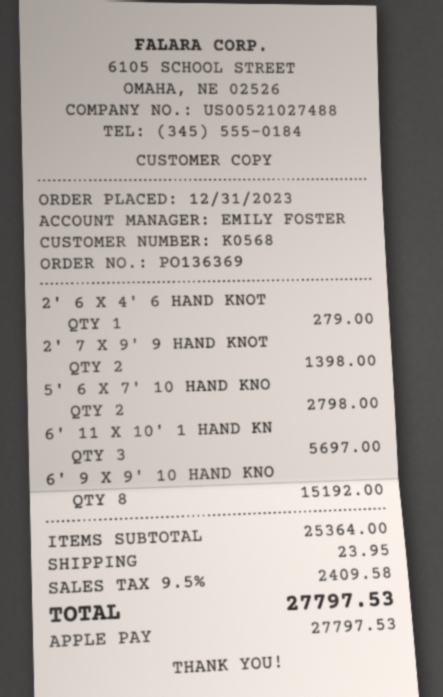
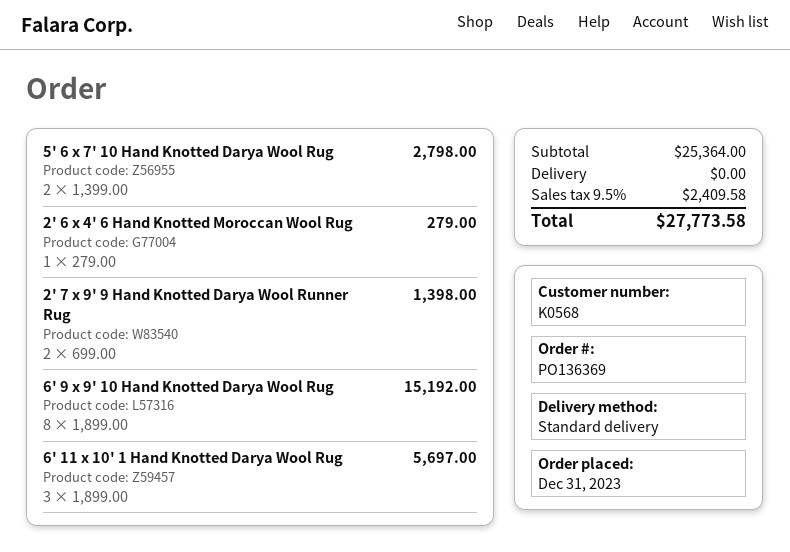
shipping: 23.95 -> 0.00
total: 27797.53 -> 27773.58

